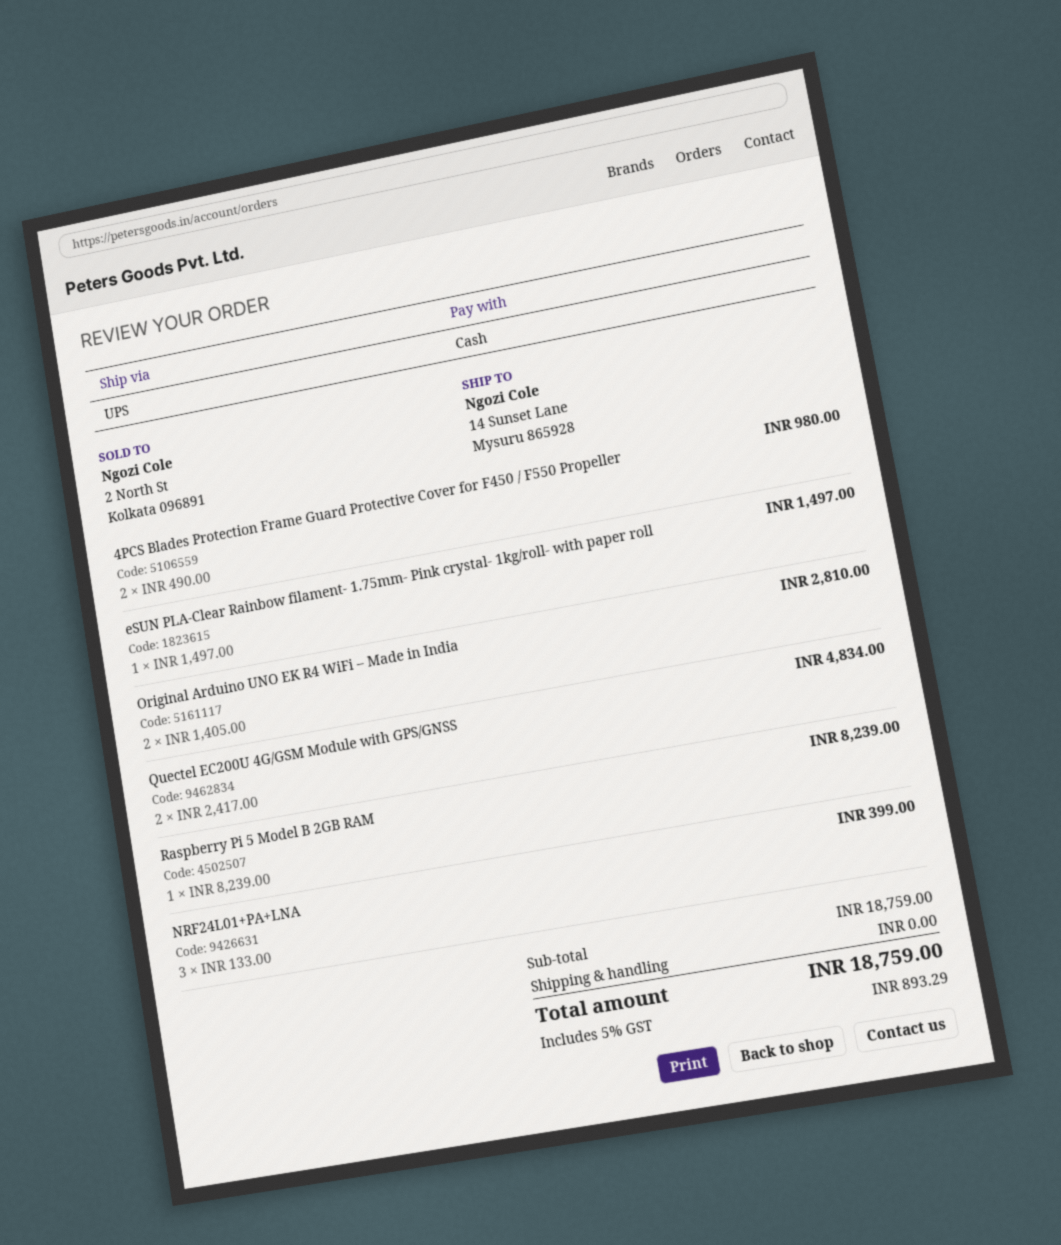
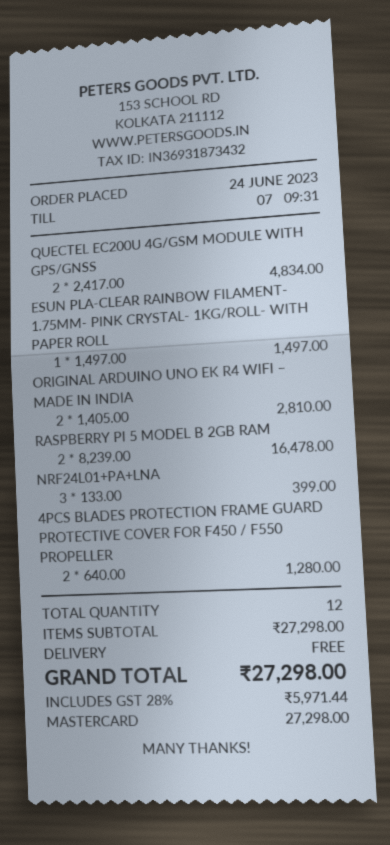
payment method: cash -> Mastercard
4PCS Blades Protection Frame Guard Protective Cover for F450 / F550 Propeller: 2 x 490.00 = 980.00 -> 2 x 640.00 = 1280.00
Raspberry Pi 5 Model B 2GB RAM: 1 x 8239.00 = 8239.00 -> 2 x 8239.00 = 16478.00
subtotal: 18759.00 -> 27298.00
tax: 5% = 893.29 -> 28% = 5971.44
total: 18759.00 -> 27298.00

